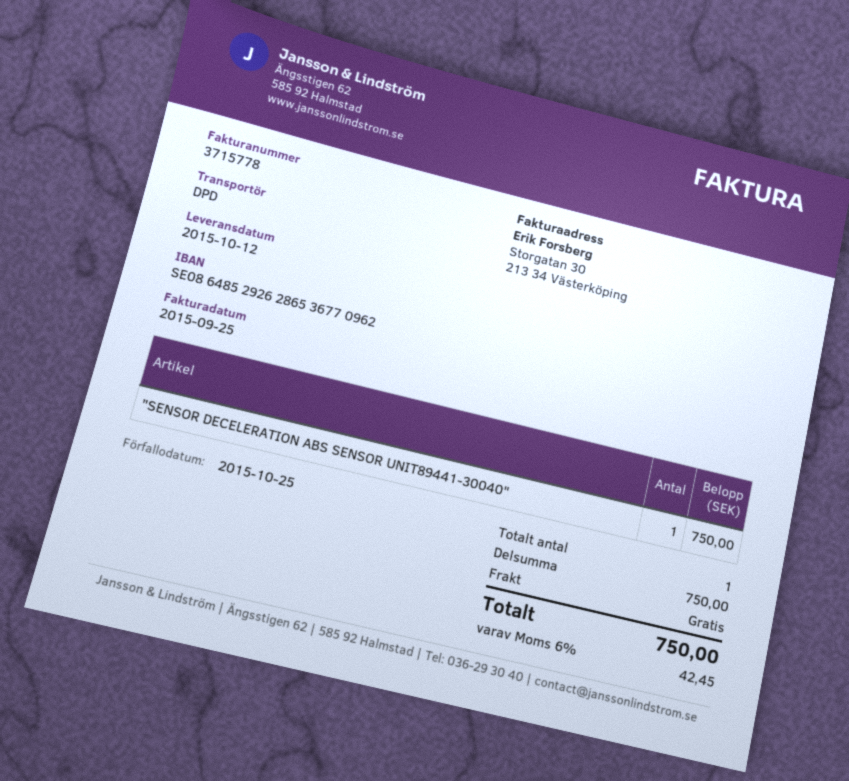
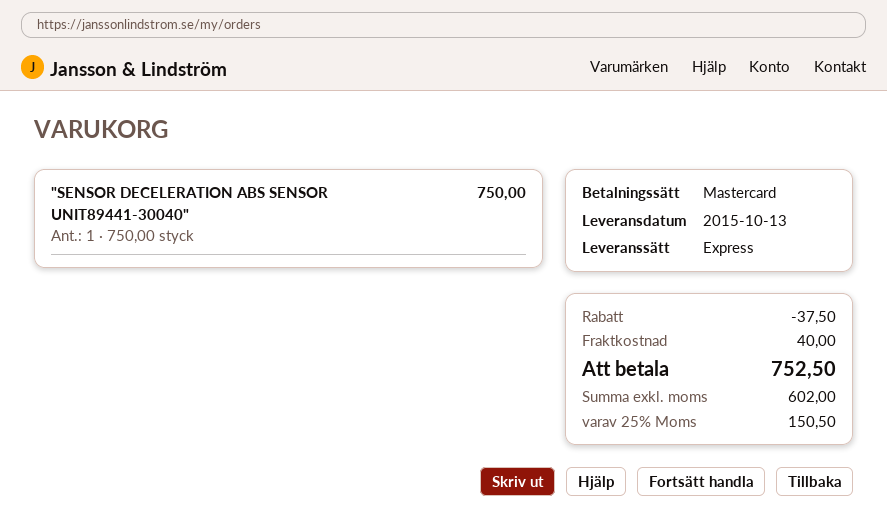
delivery date: 2015-10-12 -> 2015-10-13
shipping method: DPD -> express
discount: none -> 37.50
shipping: 0.00 -> 40.00
tax: 6% = 42.45 -> 25% = 150.50
total: 750.00 -> 752.50

